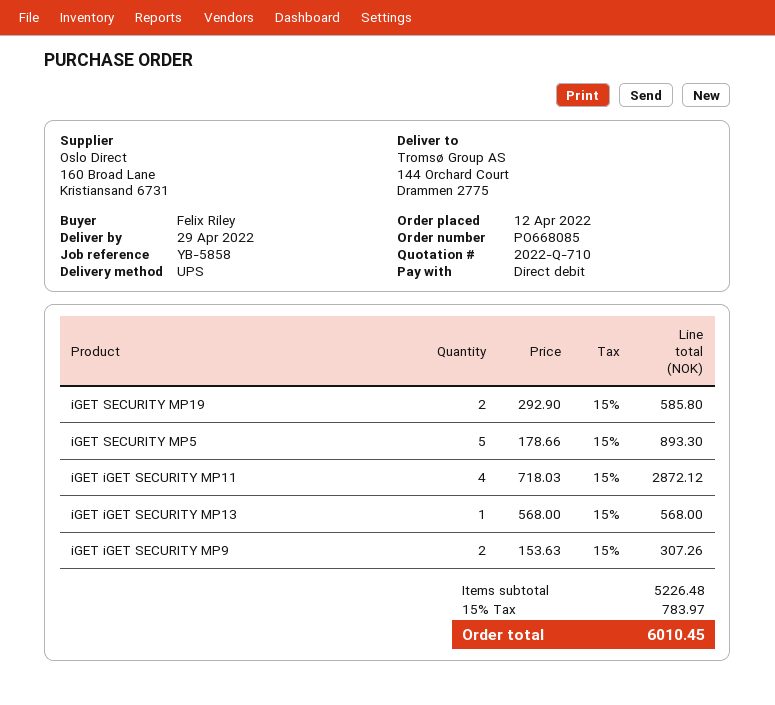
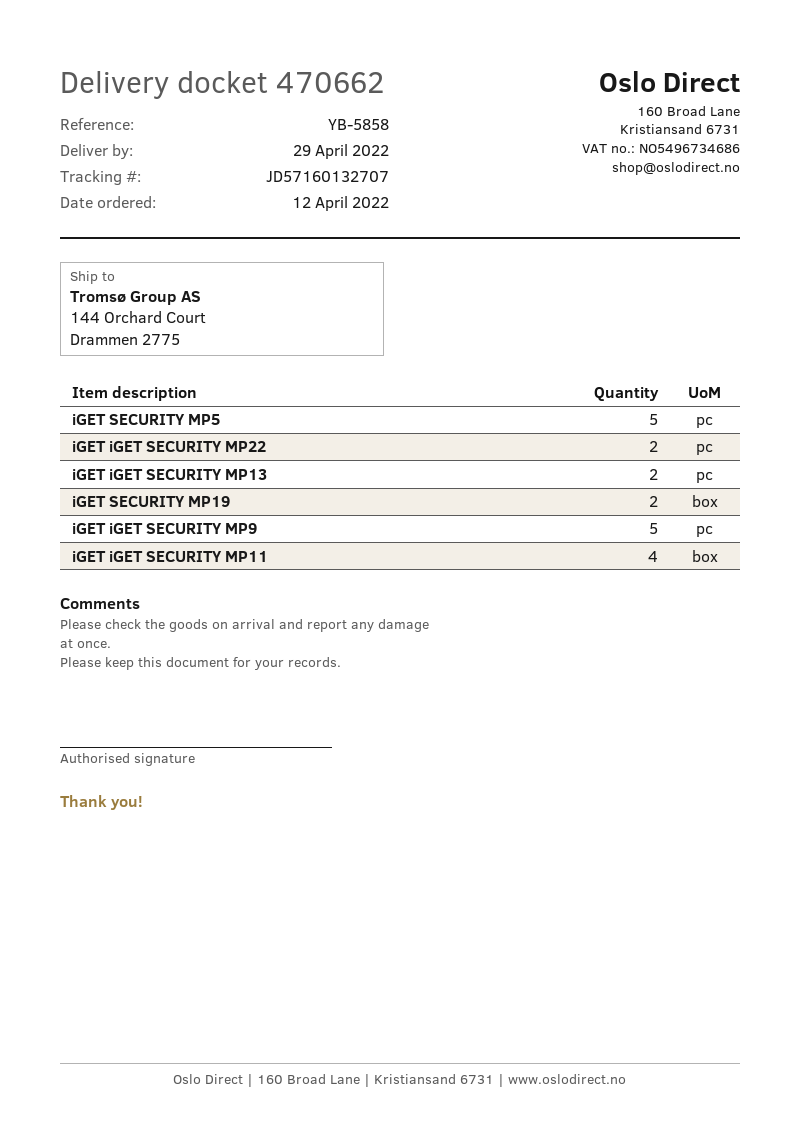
iGET iGET SECURITY MP13: 1 -> 2
iGET iGET SECURITY MP9: 2 -> 5
iGET iGET SECURITY MP22: none -> 2

